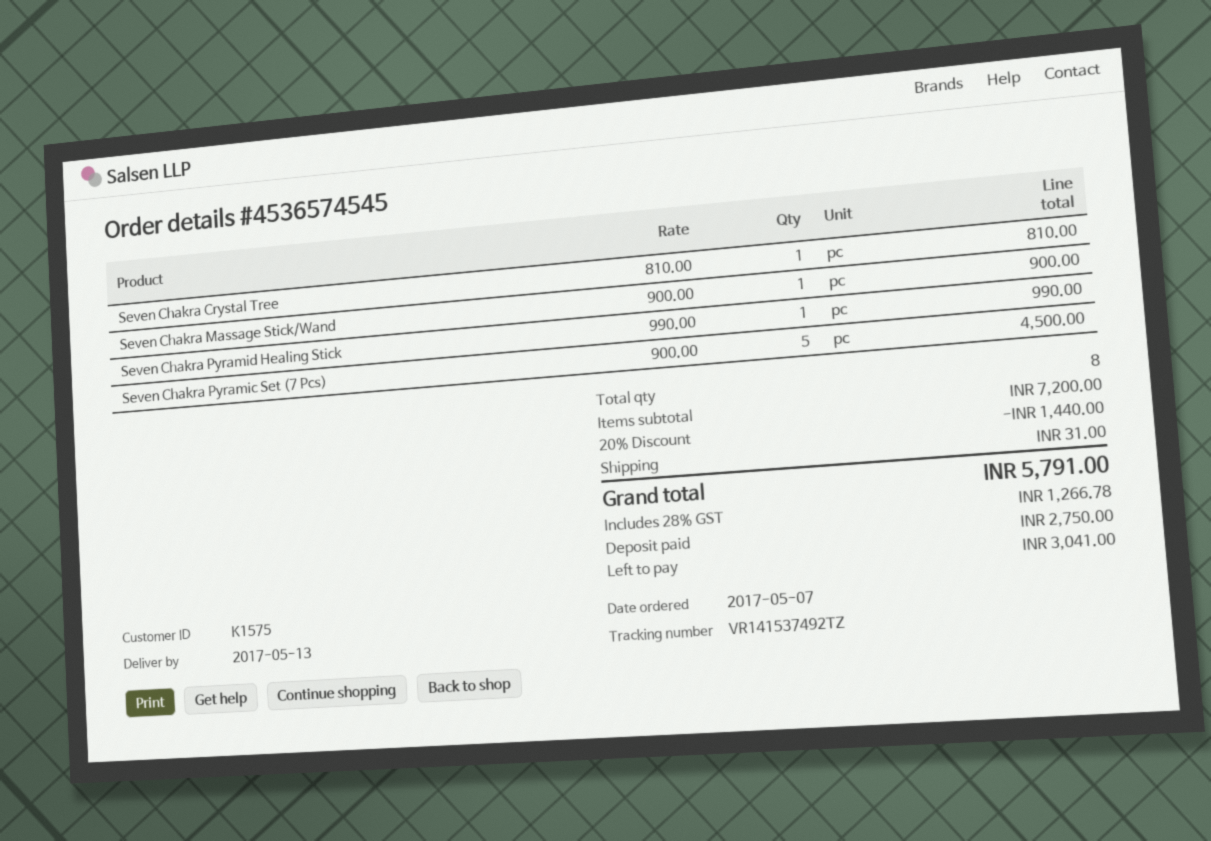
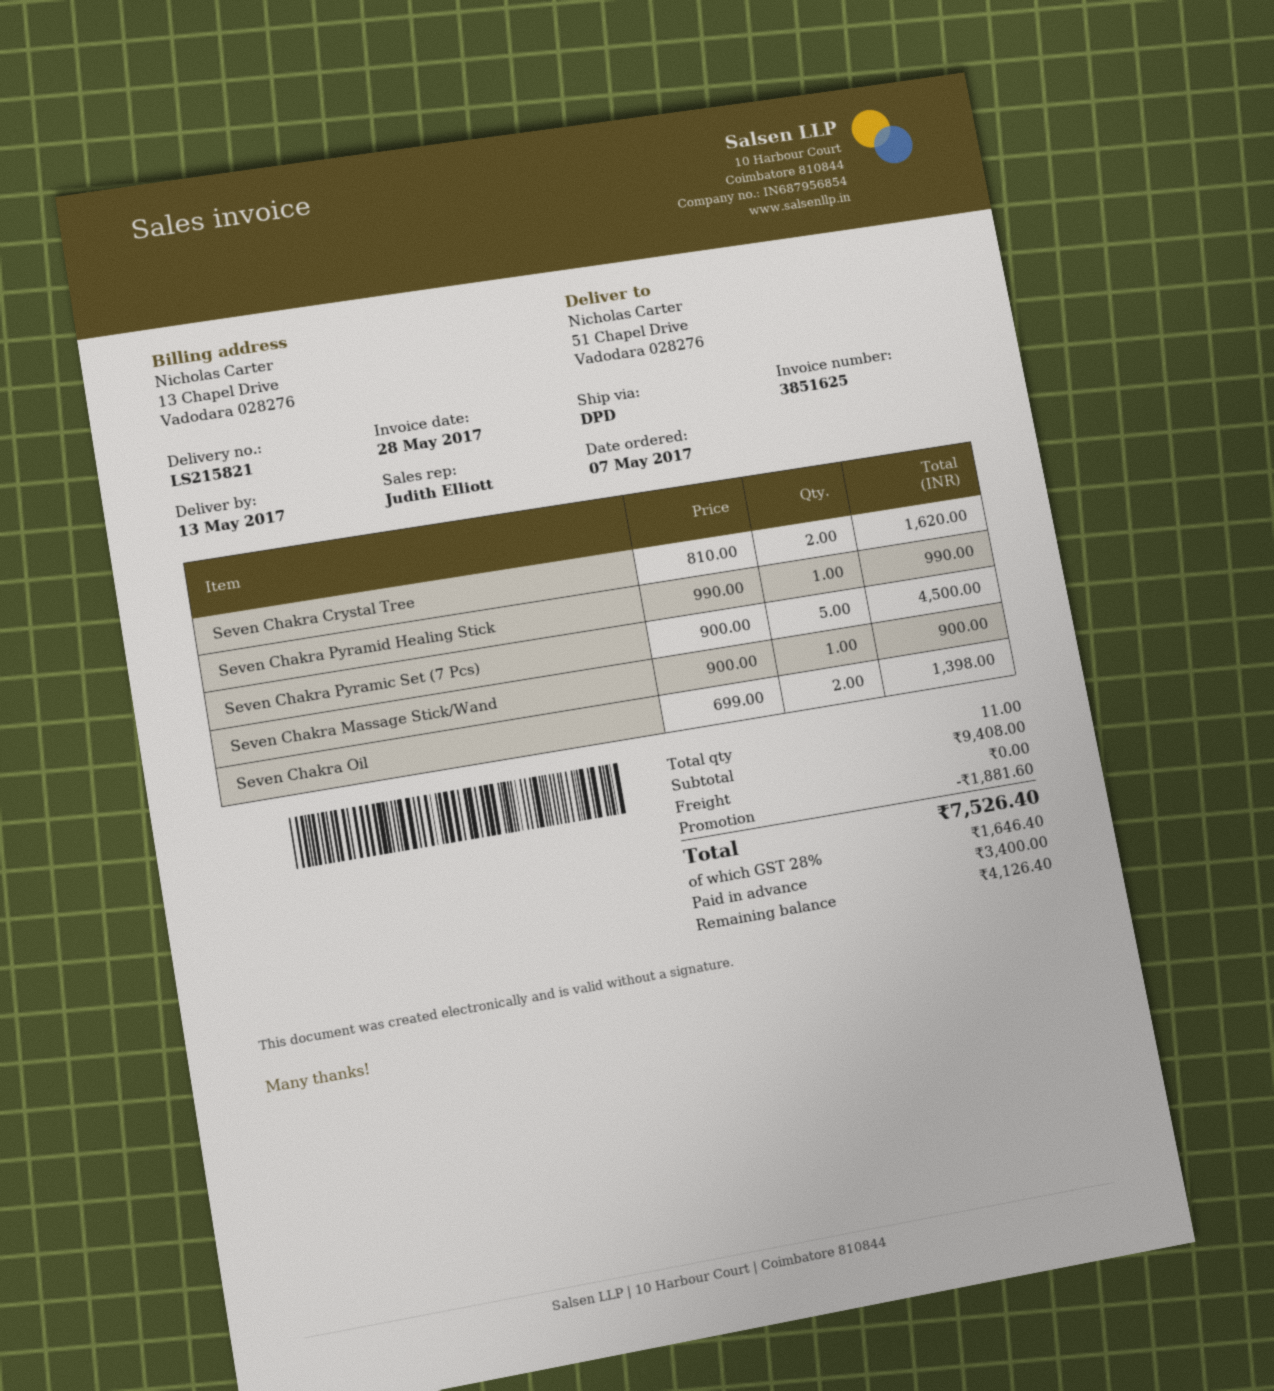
Seven Chakra Crystal Tree: 1 x 810.00 = 810.00 -> 2 x 810.00 = 1620.00
Seven Chakra Oil: none -> 2 x 699.00 = 1398.00
total quantity: 8 -> 11
subtotal: 7200.00 -> 9408.00
discount: 1440.00 -> 1881.60
shipping: 31.00 -> 0.00
tax: 28% = 1266.78 -> 28% = 1646.40
total: 5791.00 -> 7526.40
deposit: 2750.00 -> 3400.00
balance: 3041.00 -> 4126.40

